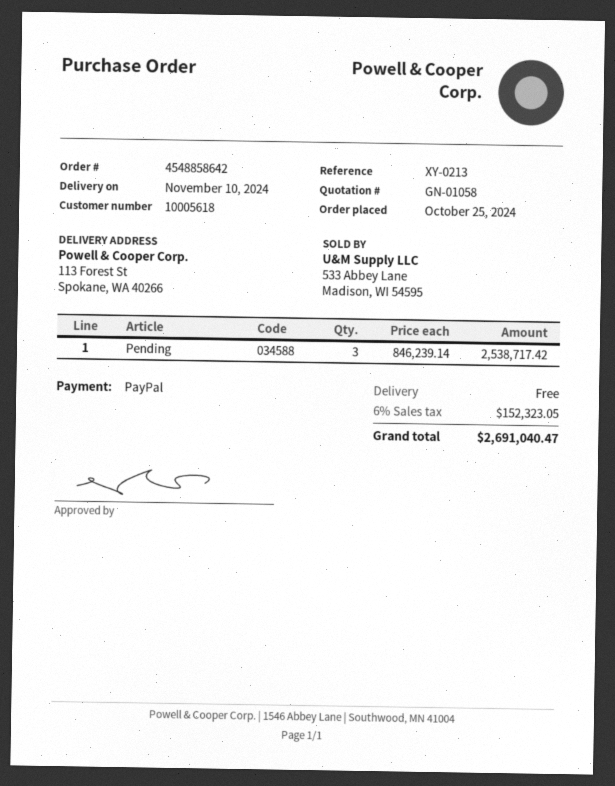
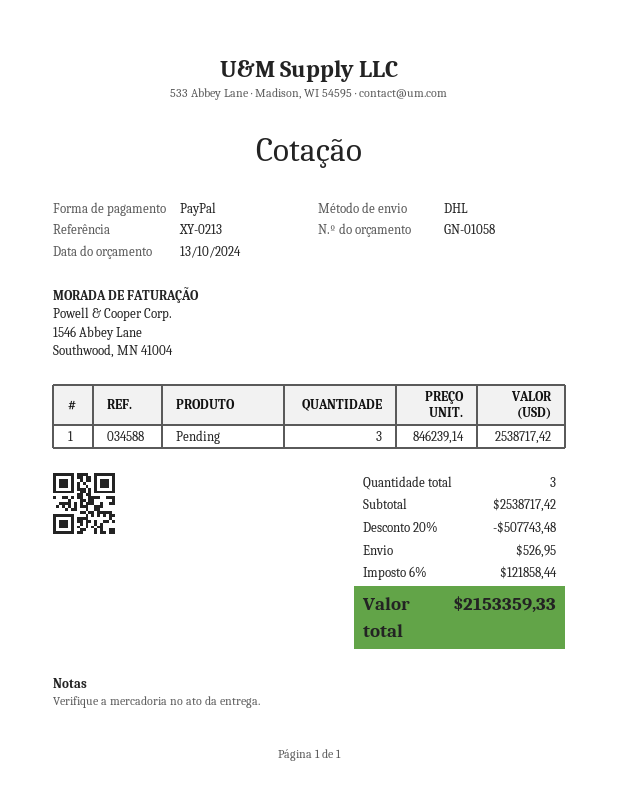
discount: none -> 20% = 507743.48
shipping: 0.00 -> 526.95
tax: 6% = 152323.05 -> 6% = 121858.44
total: 2691040.47 -> 2153359.33

